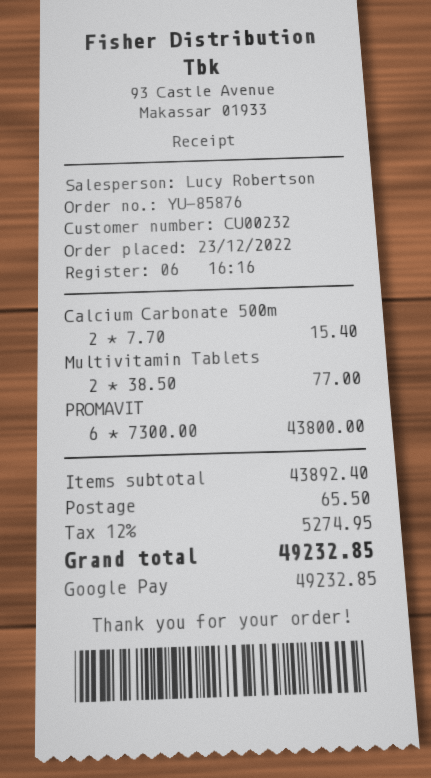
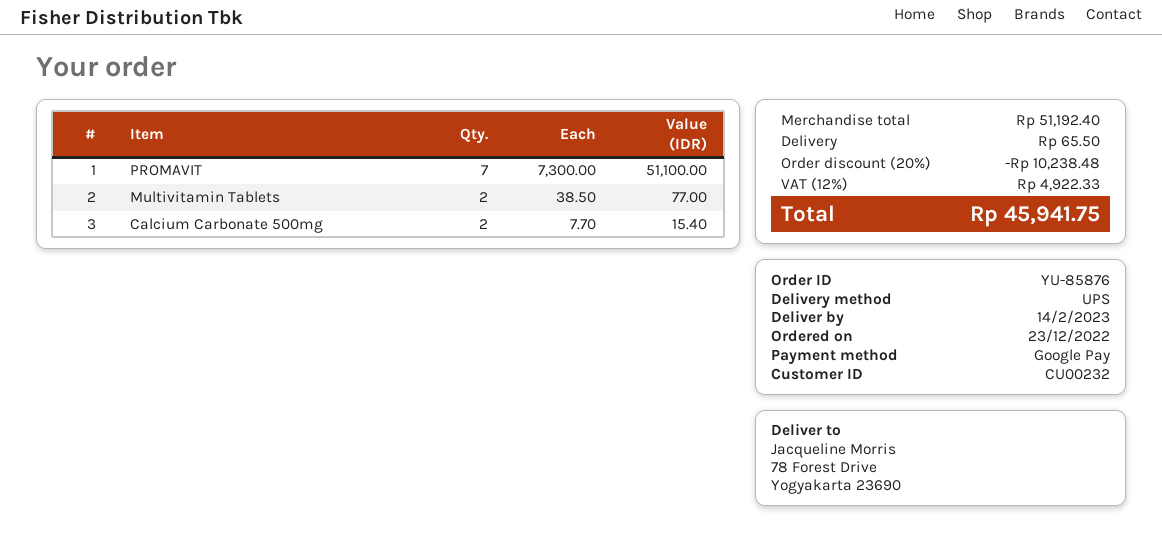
PROMAVIT: 6 x 7300.00 = 43800.00 -> 7 x 7300.00 = 51100.00
subtotal: 43892.40 -> 51192.40
discount: none -> 20% = 10238.48
tax: 12% = 5274.95 -> 12% = 4922.33
total: 49232.85 -> 45941.75

